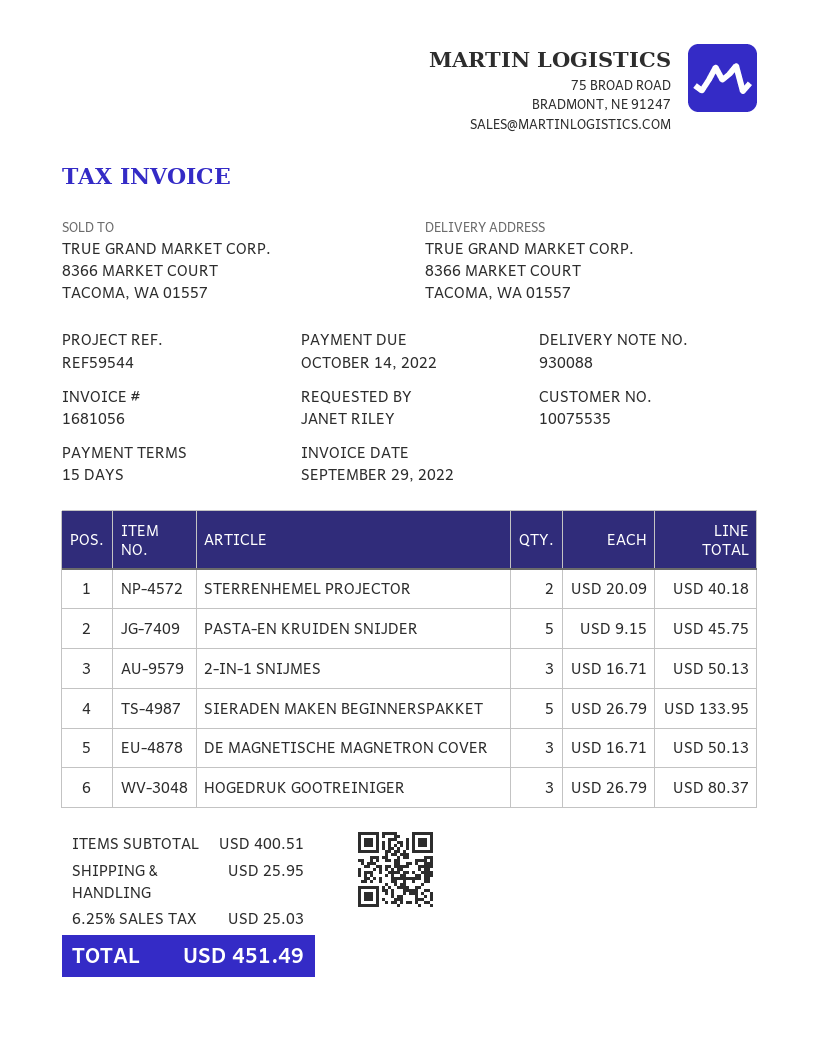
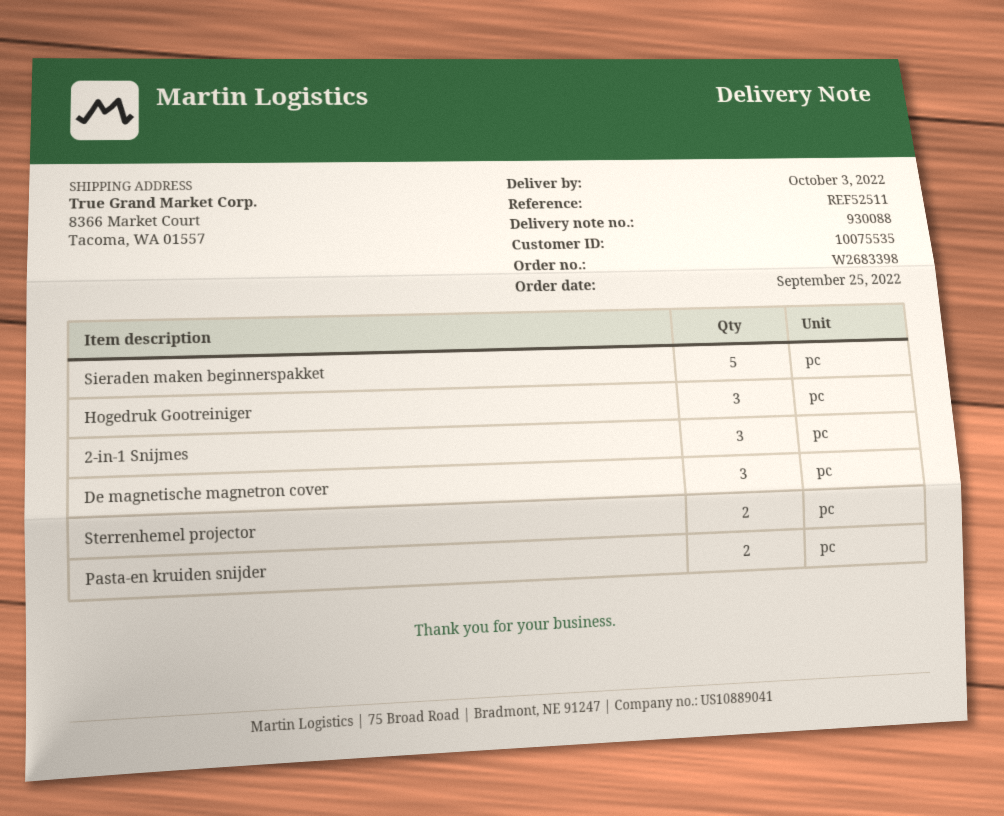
reference: REF59544 -> REF52511
PASTA-EN KRUIDEN SNIJDER: 5 -> 2

